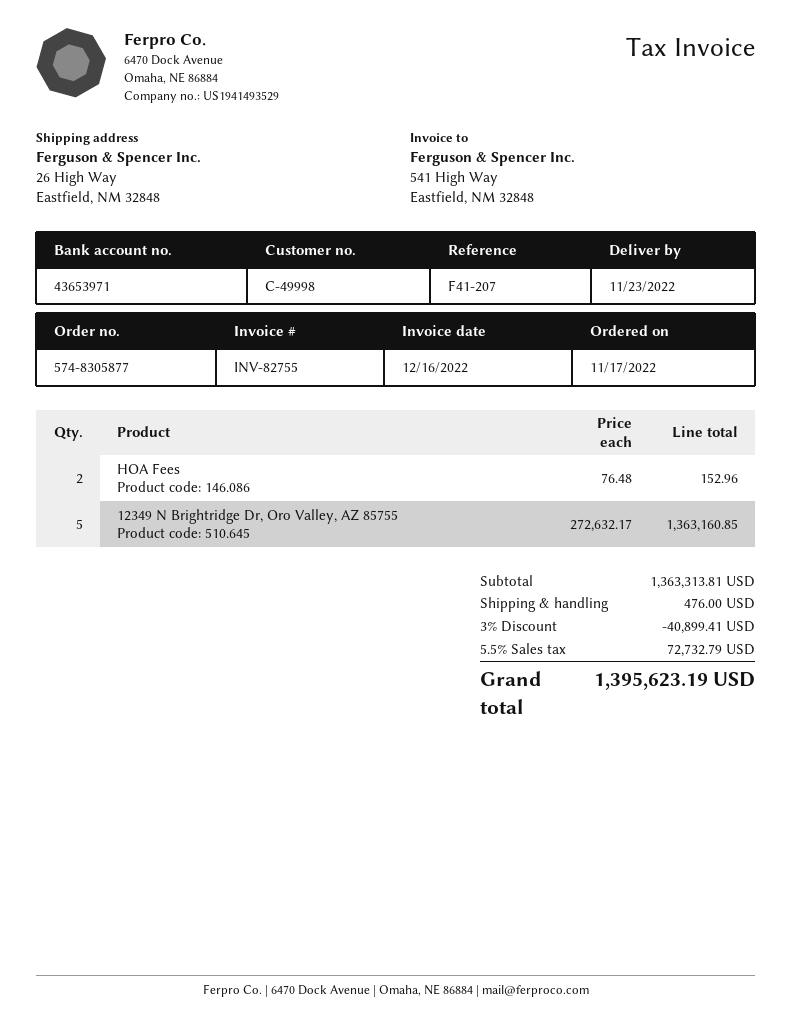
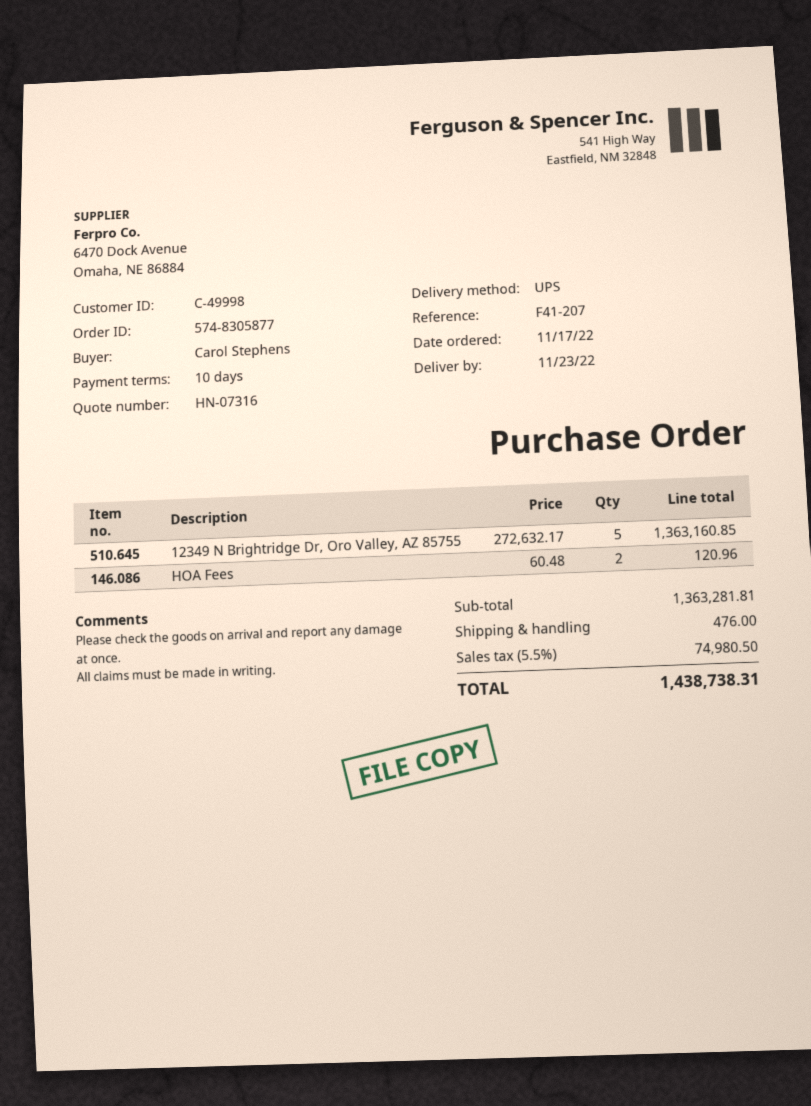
HOA Fees: 2 x 76.48 = 152.96 -> 2 x 60.48 = 120.96
subtotal: 1363313.81 -> 1363281.81
discount: 3% = 40899.41 -> none
tax: 5.5% = 72732.79 -> 5.5% = 74980.50
total: 1395623.19 -> 1438738.31

